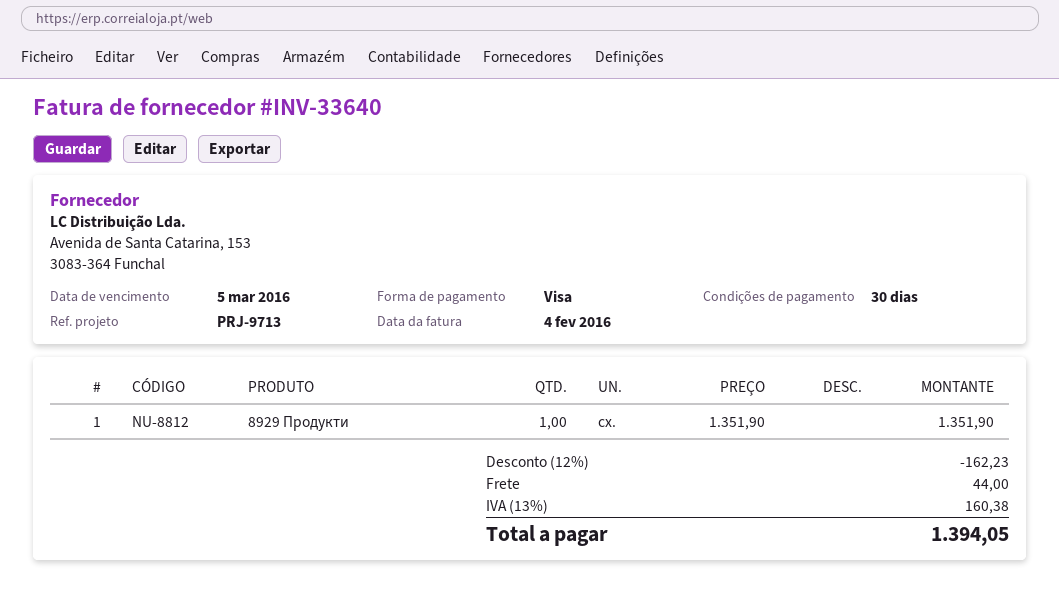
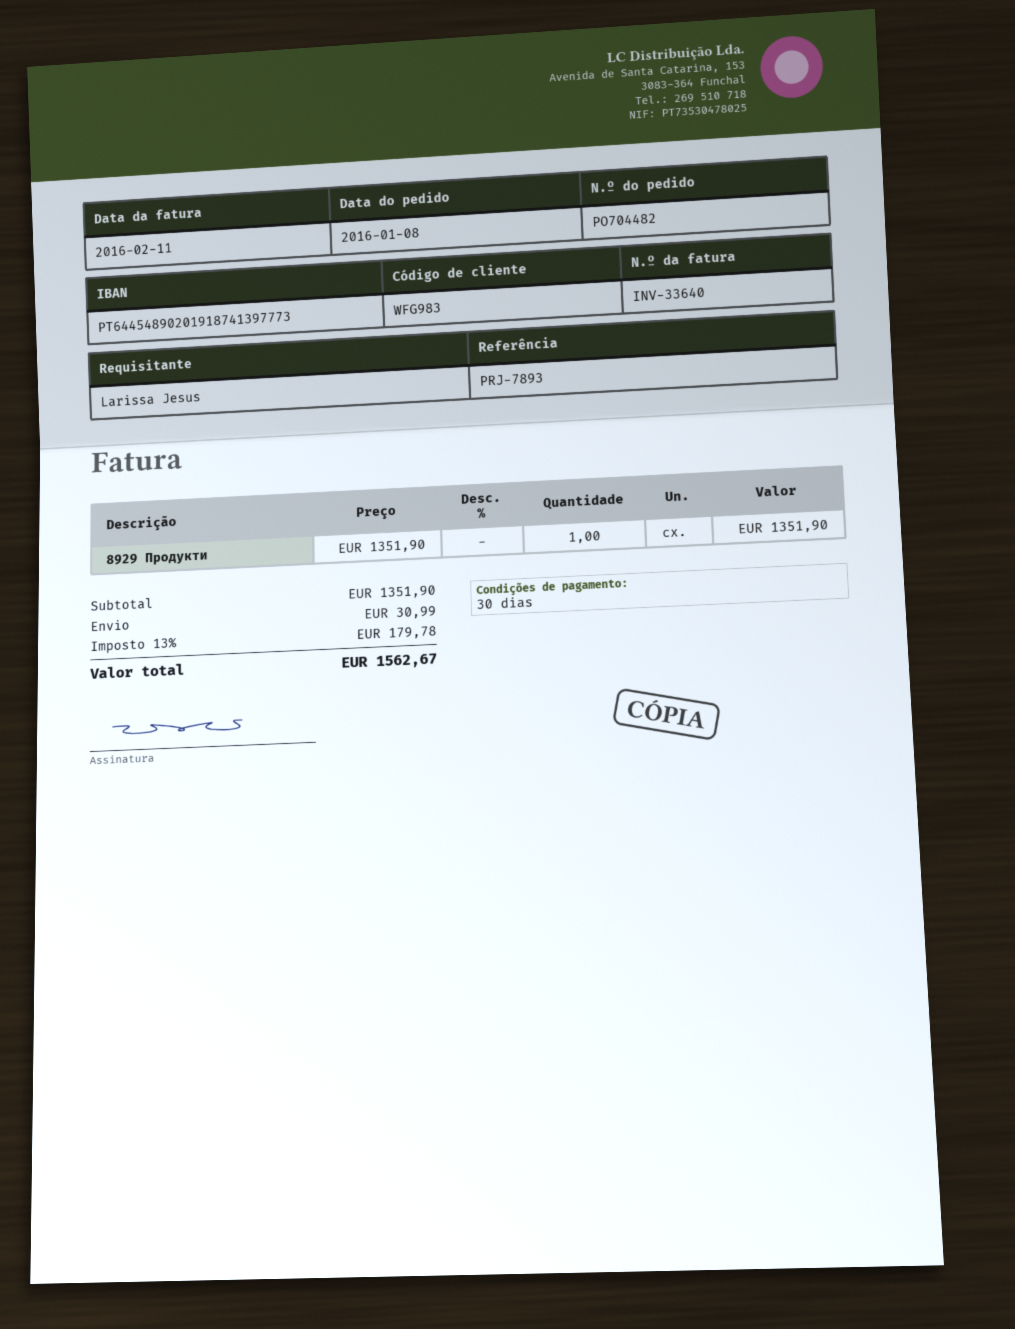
invoice date: 2016-02-04 -> 2016-02-11
reference: PRJ-9713 -> PRJ-7893
discount: 12% = 162.23 -> none
shipping: 44.00 -> 30.99
tax: 13% = 160.38 -> 13% = 179.78
total: 1394.05 -> 1562.67

